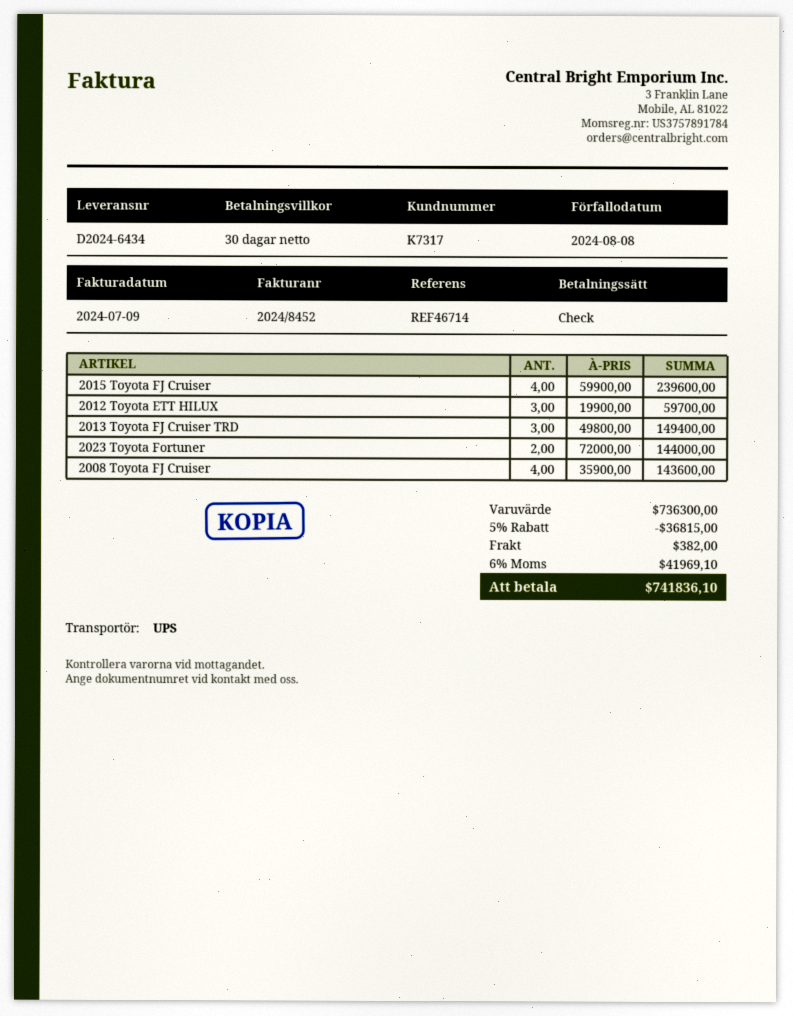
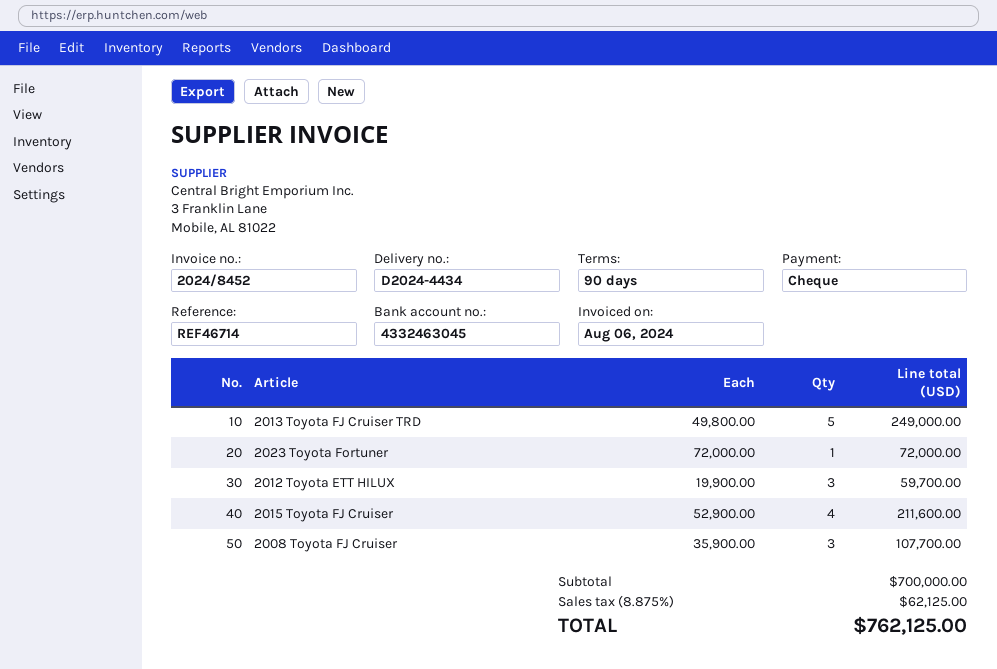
delivery note number: D2024-6434 -> D2024-4434
invoice date: 2024-07-09 -> 2024-08-06
payment terms: 30 days -> 90 days
2015 Toyota FJ Cruiser: 4 x 59900.00 = 239600.00 -> 4 x 52900.00 = 211600.00
2013 Toyota FJ Cruiser TRD: 3 x 49800.00 = 149400.00 -> 5 x 49800.00 = 249000.00
2023 Toyota Fortuner: 2 x 72000.00 = 144000.00 -> 1 x 72000.00 = 72000.00
2008 Toyota FJ Cruiser: 4 x 35900.00 = 143600.00 -> 3 x 35900.00 = 107700.00
subtotal: 736300.00 -> 700000.00
discount: 5% = 36815.00 -> none
shipping: 382.00 -> none
tax: 6% = 41969.10 -> 8.875% = 62125.00
total: 741836.10 -> 762125.00

